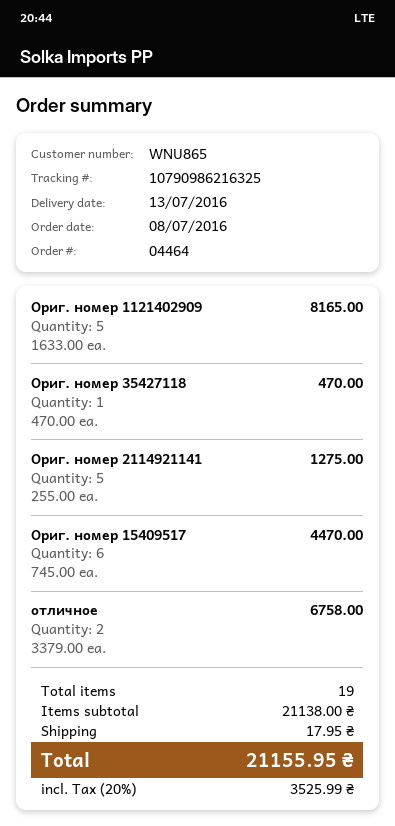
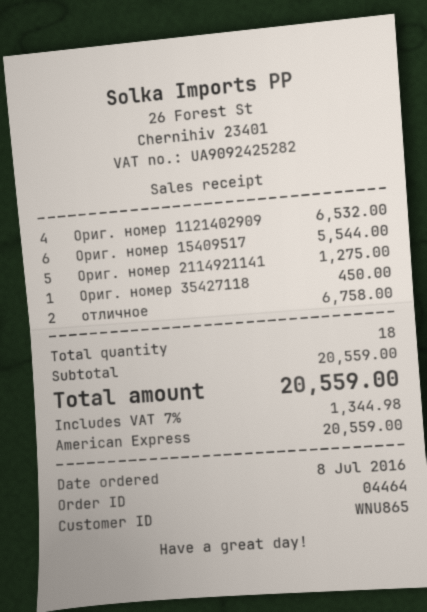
Ориг. номер 1121402909: 5 for 8165.00 -> 4 for 6532.00
Ориг. номер 35427118: 1 for 470.00 -> 1 for 450.00
Ориг. номер 15409517: 6 for 4470.00 -> 6 for 5544.00
total quantity: 19 -> 18
subtotal: 21138.00 -> 20559.00
shipping: 17.95 -> none
tax: 20% = 3525.99 -> 7% = 1344.98
total: 21155.95 -> 20559.00

